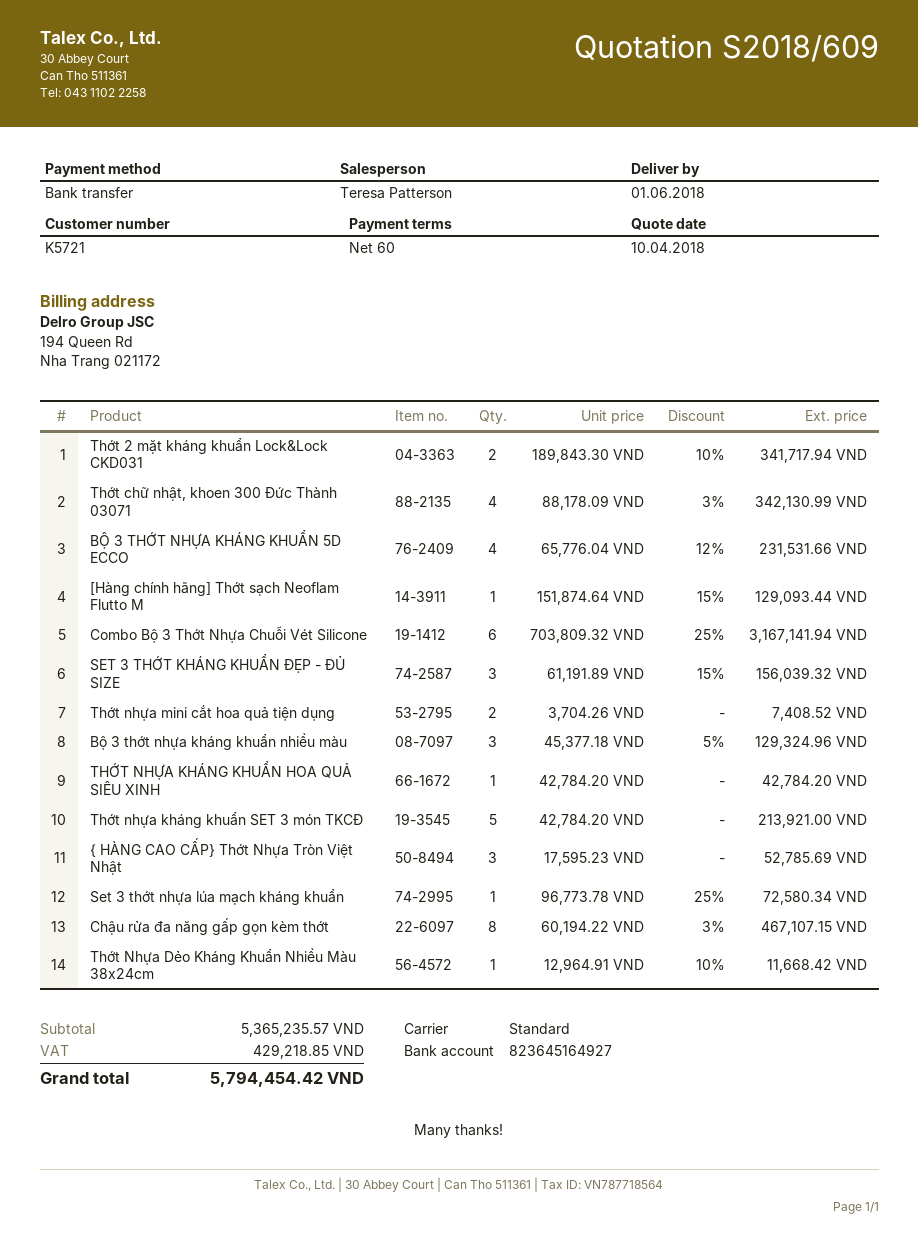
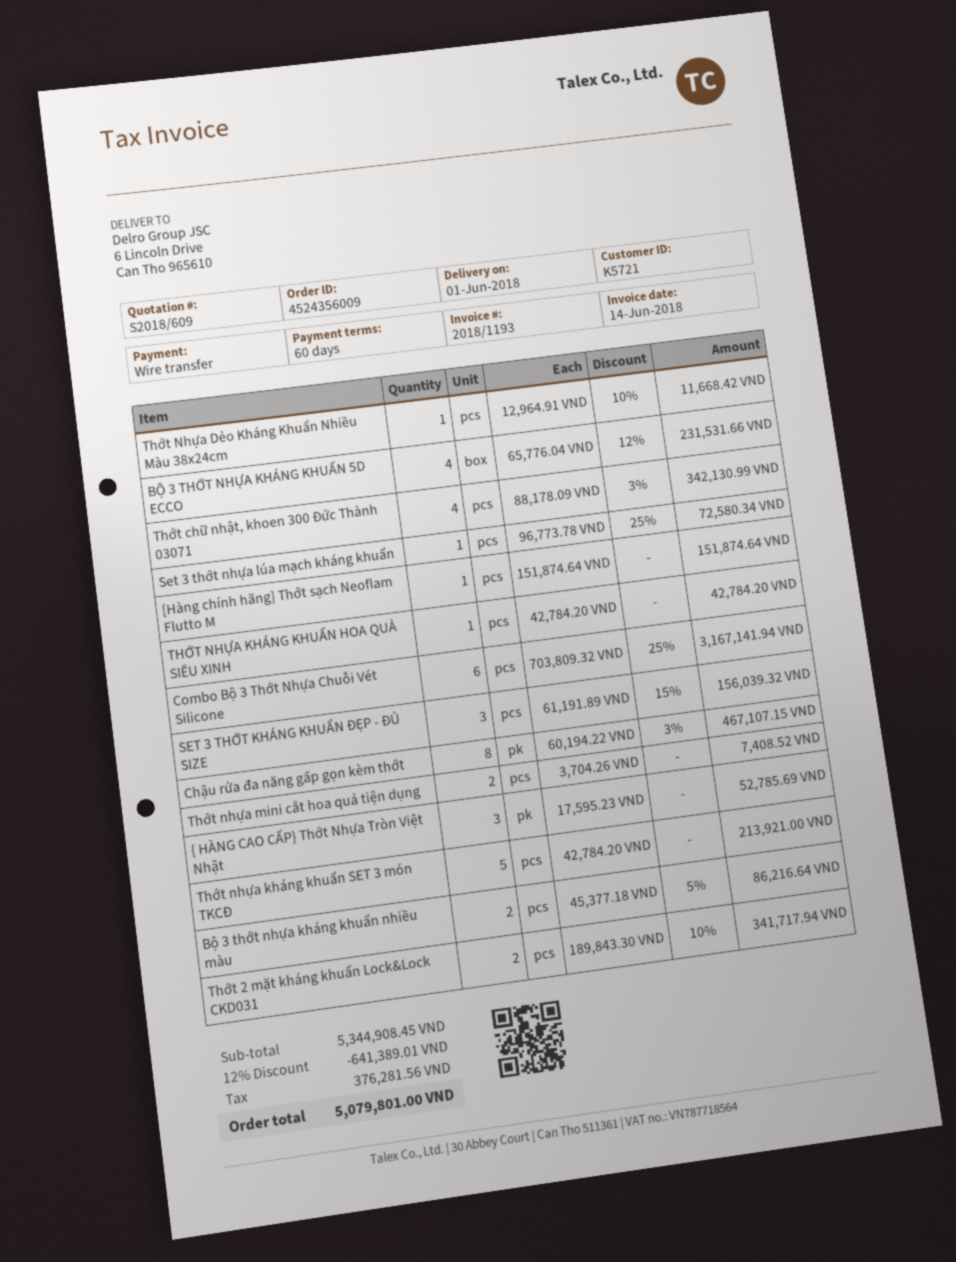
[Hàng chính hãng] Thớt sạch Neoflam Flutto M: 1 x 151874.64 - 15% = 129093.44 -> 1 x 151874.64 = 151874.64
Bộ 3 thớt nhựa kháng khuẩn nhiều màu: 3 x 45377.18 - 5% = 129324.96 -> 2 x 45377.18 - 5% = 86216.64
subtotal: 5365235.57 -> 5344908.45
discount: none -> 12% = 641389.01
tax: 429218.85 -> 376281.56
total: 5794454.42 -> 5079801.00

